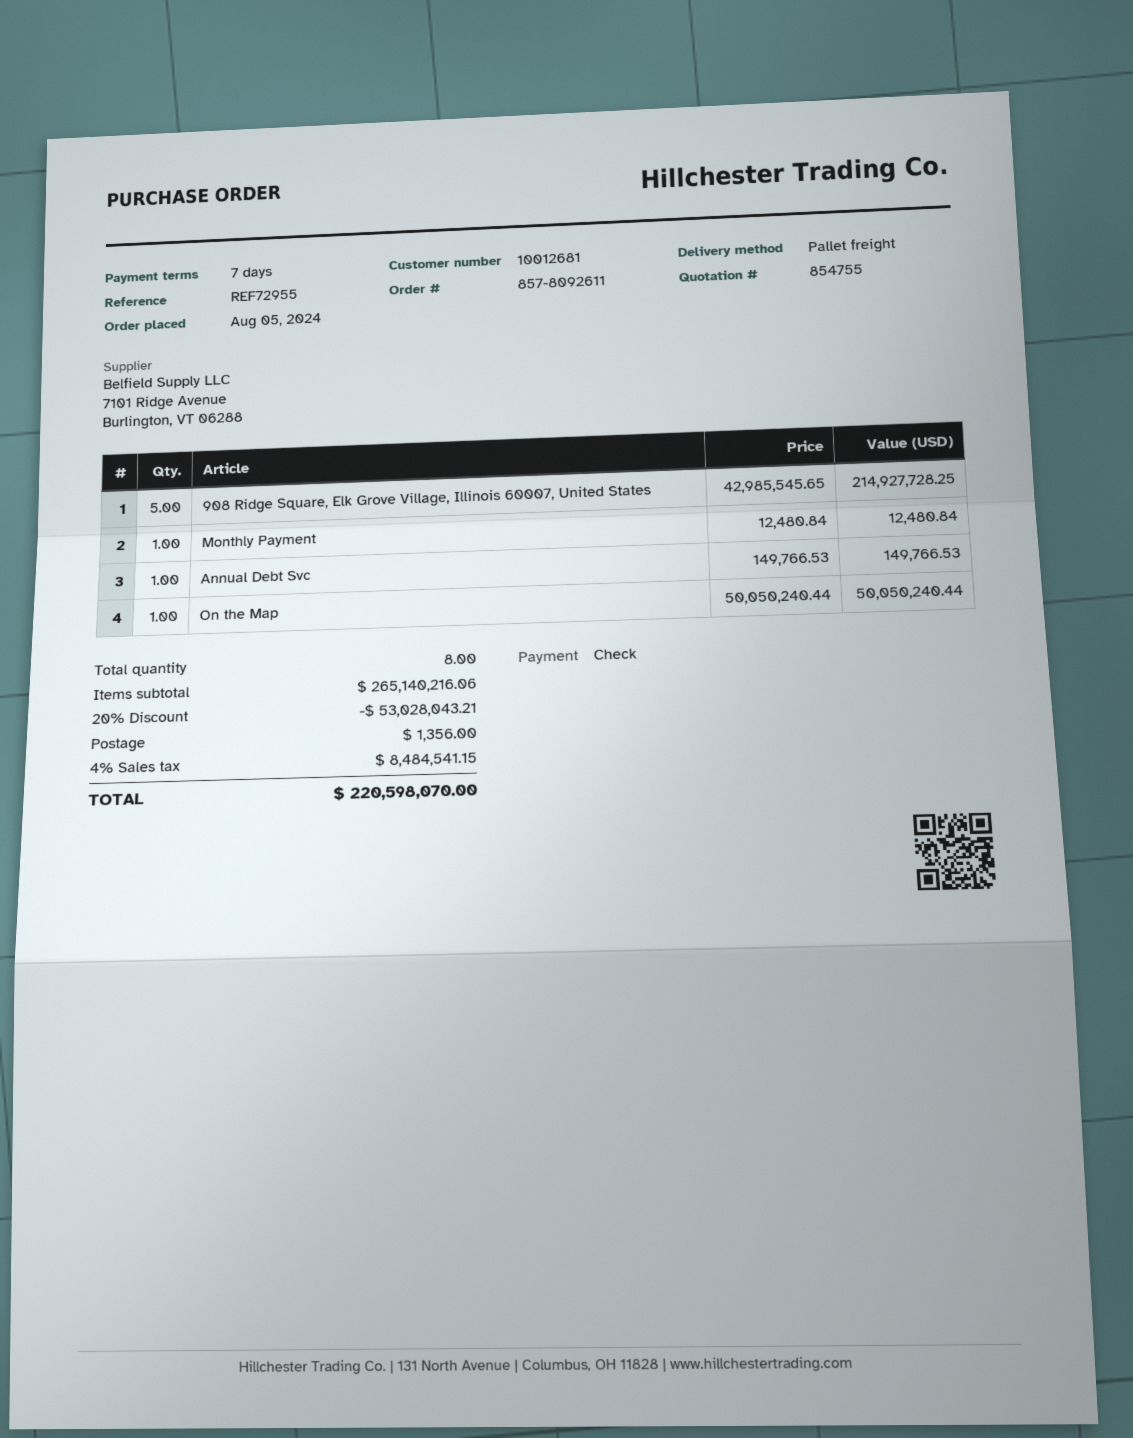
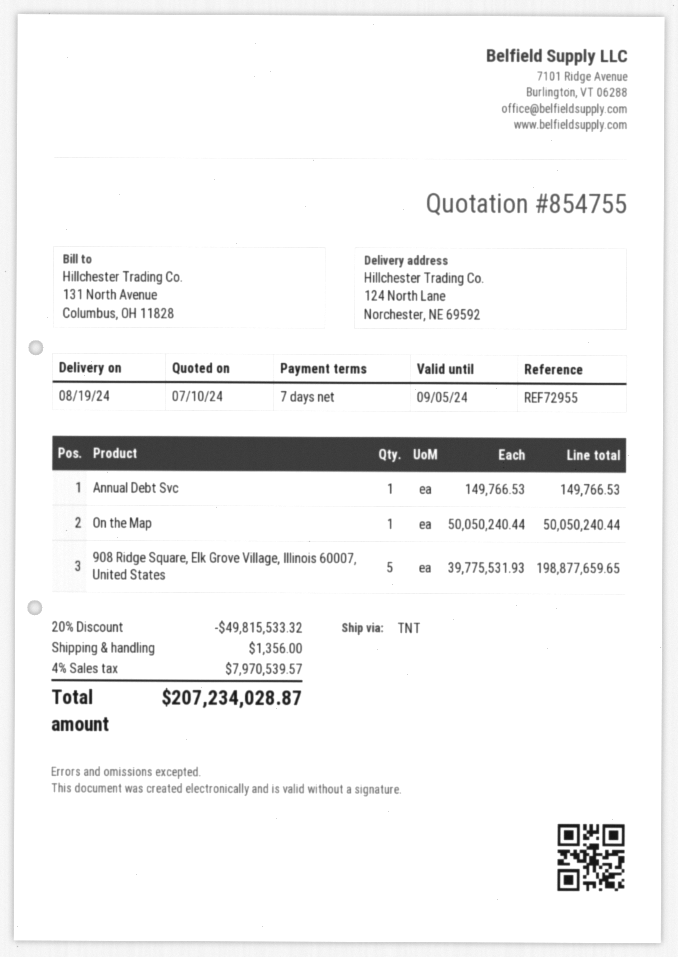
shipping method: pallet freight -> TNT
908 Ridge Square, Elk Grove Village, Illinois 60007, United States: 5 x 42985545.65 = 214927728.25 -> 5 x 39775531.93 = 198877659.65
Monthly Payment: 1 x 12480.84 = 12480.84 -> none
discount: 20% = 53028043.21 -> 20% = 49815533.32
tax: 4% = 8484541.15 -> 4% = 7970539.57
total: 220598070.00 -> 207234028.87

